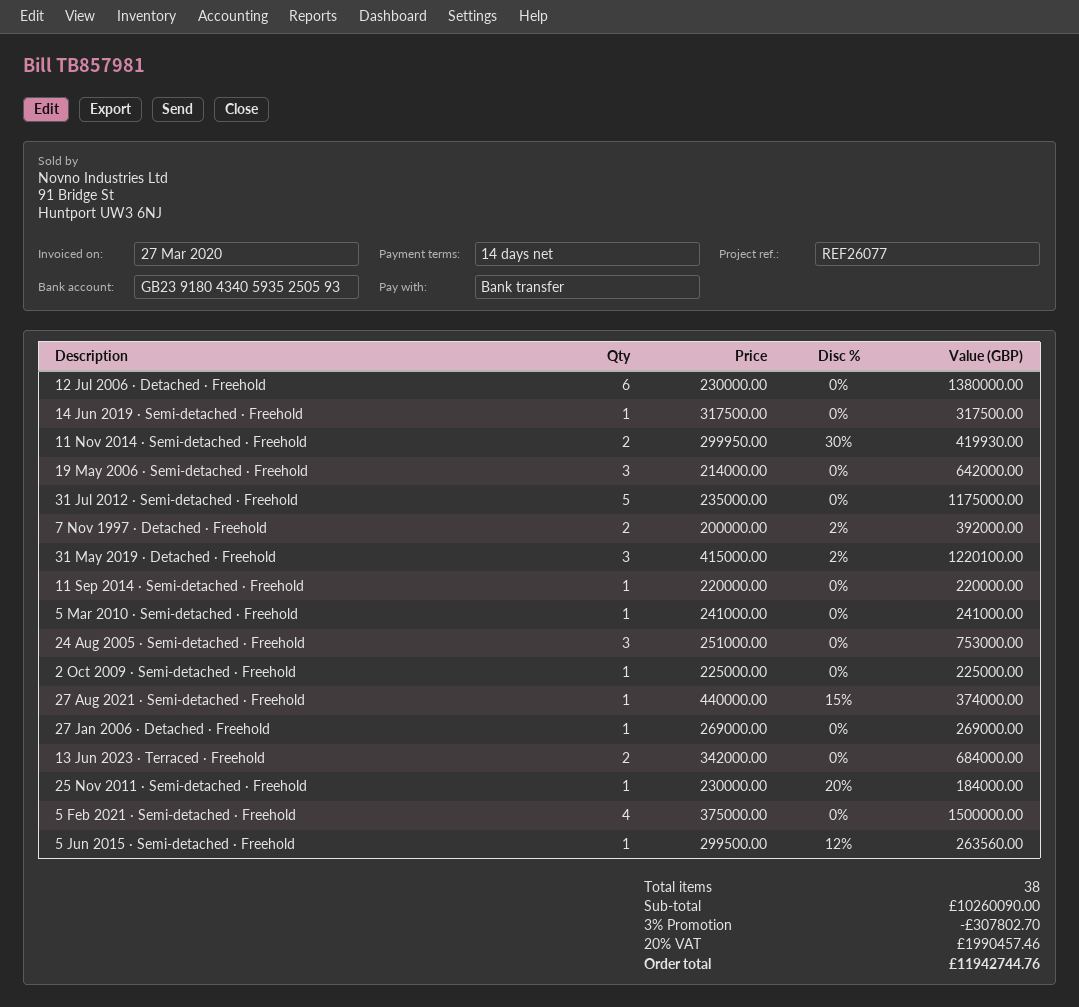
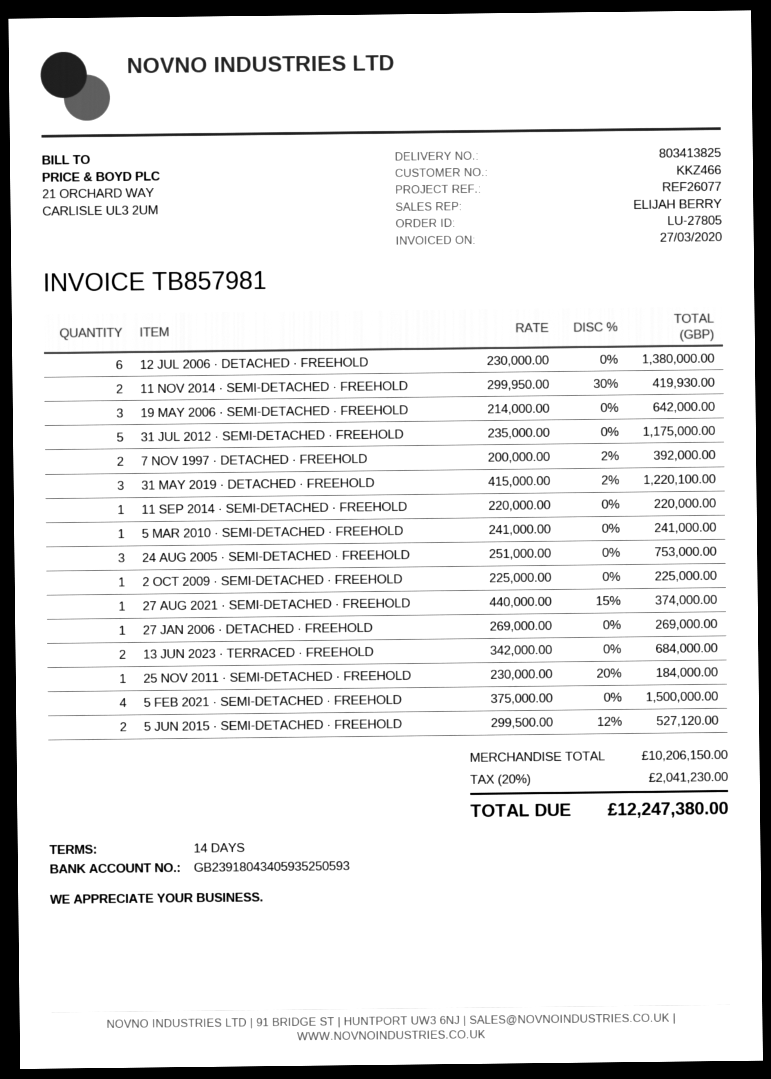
14 Jun 2019 · Semi-detached · Freehold: 1 x 317500.00 = 317500.00 -> none
5 Jun 2015 · Semi-detached · Freehold: 1 x 299500.00 - 12% = 263560.00 -> 2 x 299500.00 - 12% = 527120.00
subtotal: 10260090.00 -> 10206150.00
discount: 3% = 307802.70 -> none
tax: 20% = 1990457.46 -> 20% = 2041230.00
total: 11942744.76 -> 12247380.00

